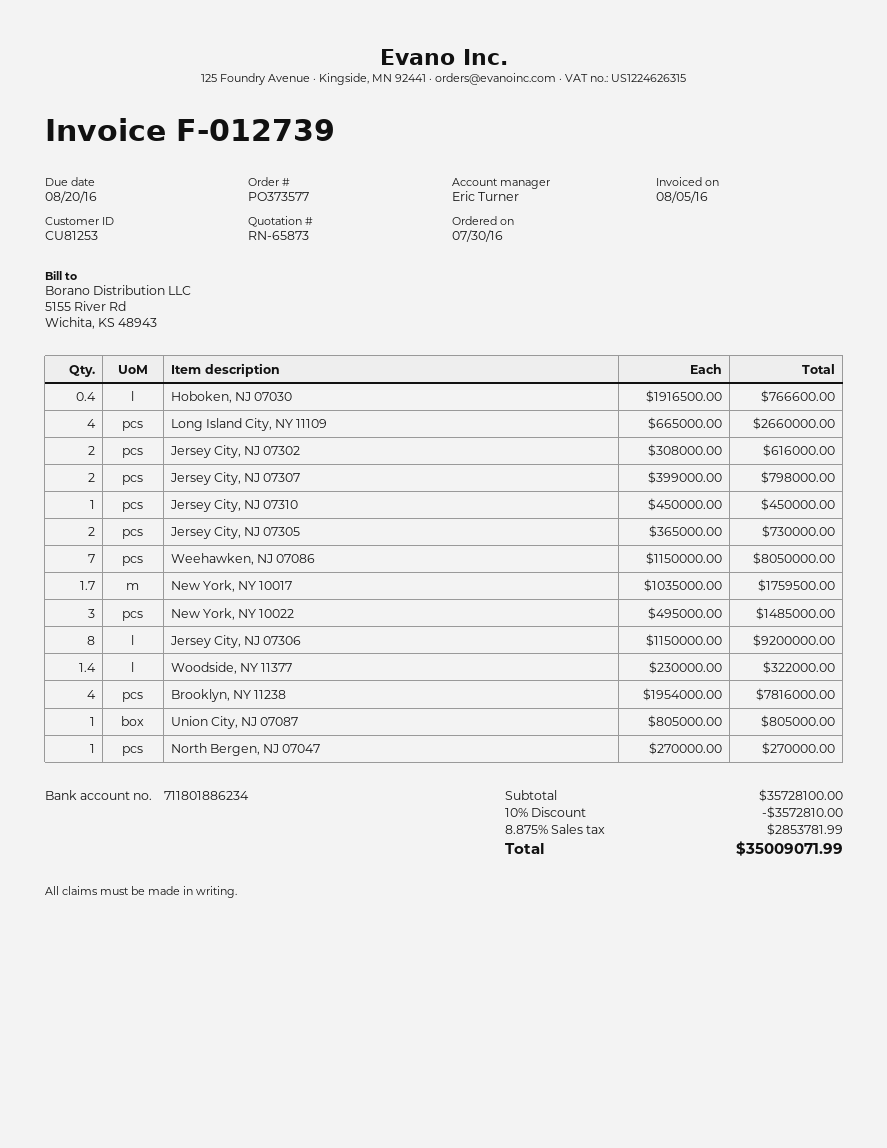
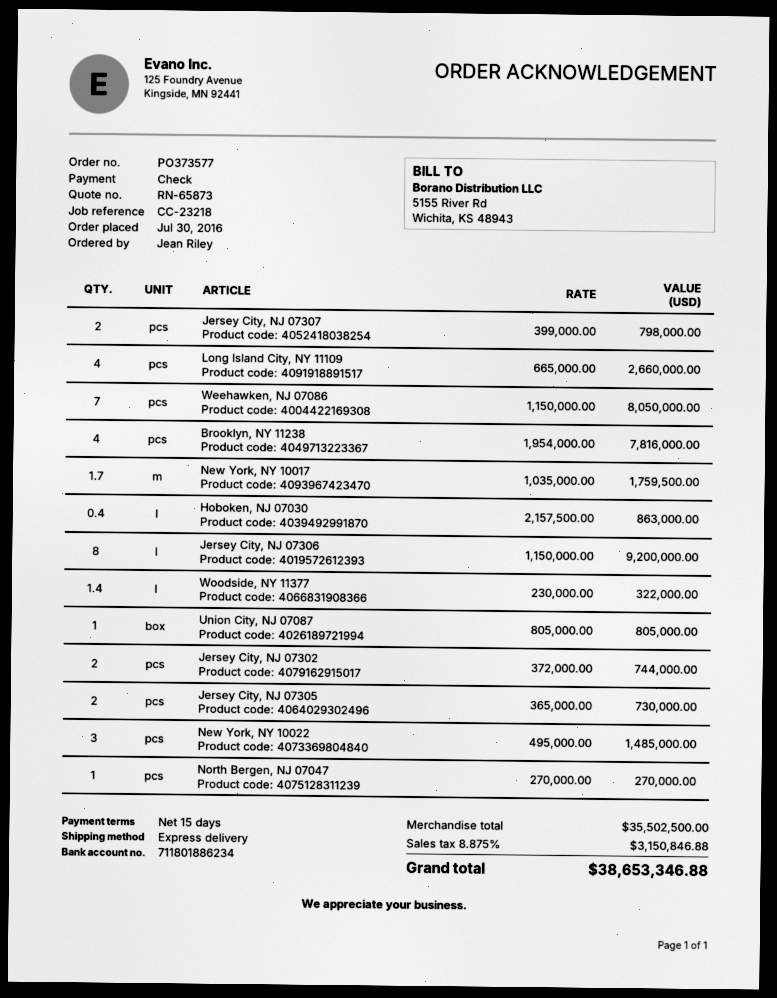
Hoboken, NJ 07030: 0.4 x 1916500.00 = 766600.00 -> 0.4 x 2157500.00 = 863000.00
Jersey City, NJ 07302: 2 x 308000.00 = 616000.00 -> 2 x 372000.00 = 744000.00
Jersey City, NJ 07310: 1 x 450000.00 = 450000.00 -> none
subtotal: 35728100.00 -> 35502500.00
discount: 10% = 3572810.00 -> none
tax: 8.875% = 2853781.99 -> 8.875% = 3150846.88
total: 35009071.99 -> 38653346.88

